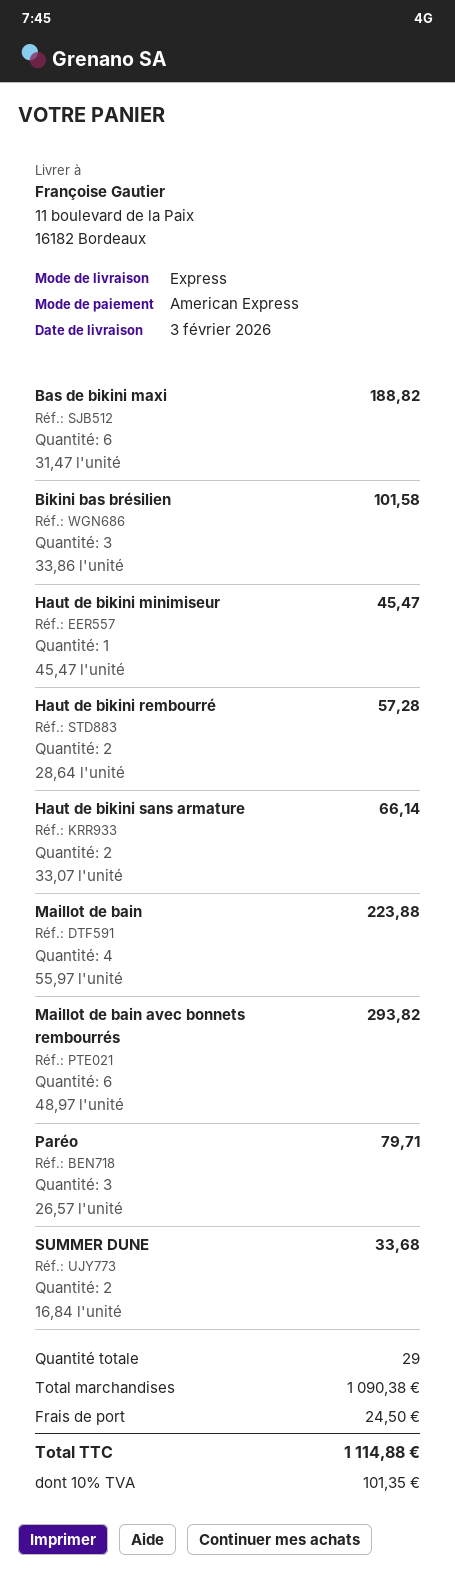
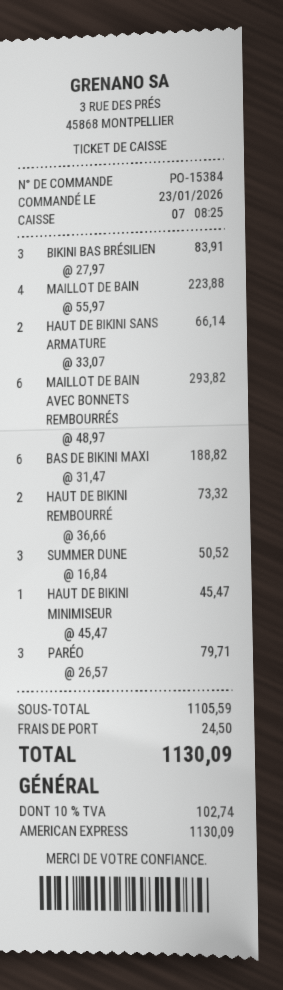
Bikini bas brésilien: 3 x 33.86 = 101.58 -> 3 x 27.97 = 83.91
Haut de bikini rembourré: 2 x 28.64 = 57.28 -> 2 x 36.66 = 73.32
SUMMER DUNE: 2 x 16.84 = 33.68 -> 3 x 16.84 = 50.52
subtotal: 1090.38 -> 1105.59
tax: 10% = 101.35 -> 10% = 102.74
total: 1114.88 -> 1130.09

